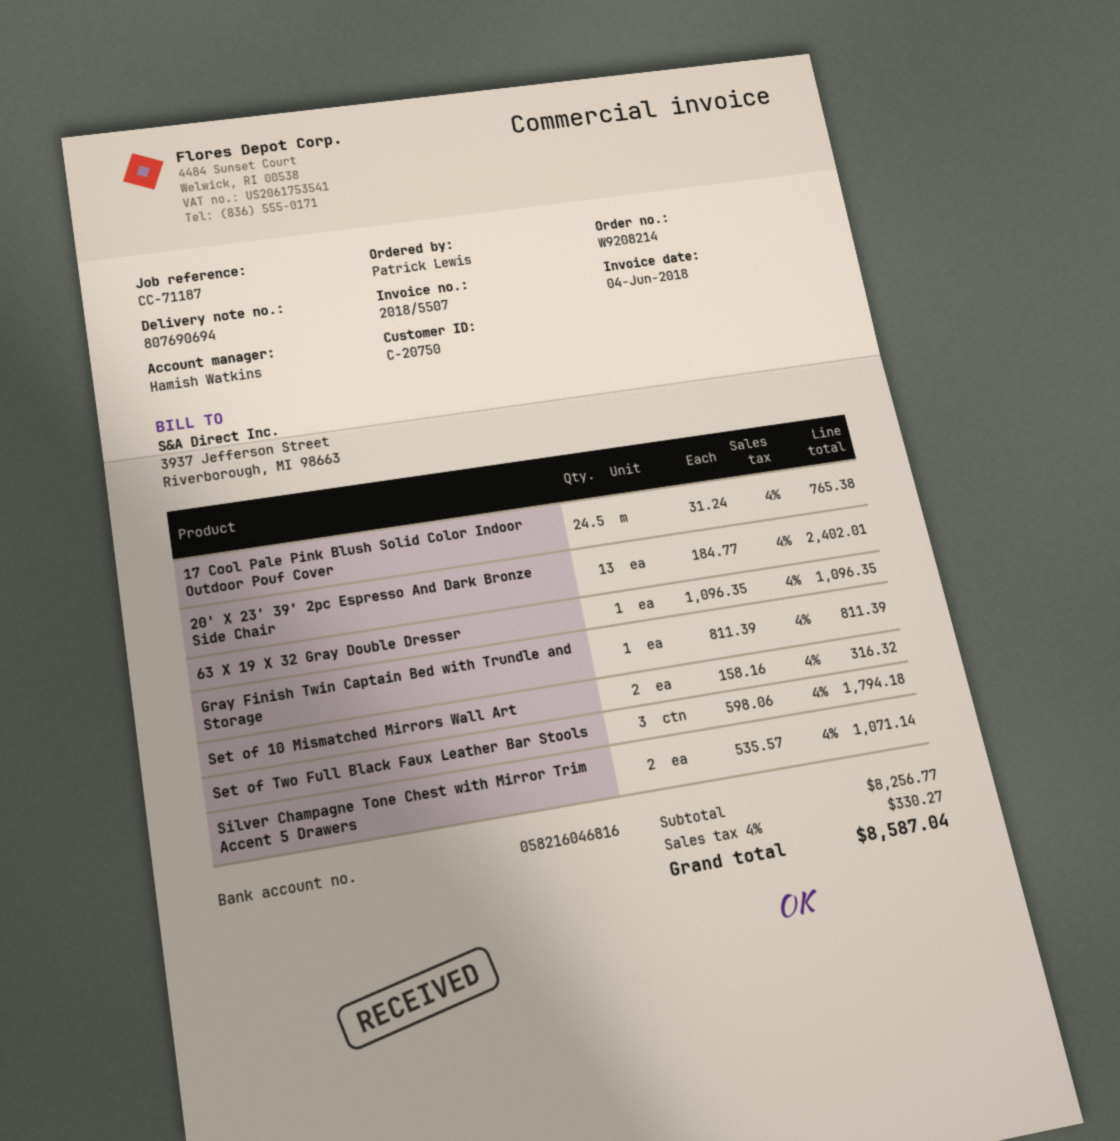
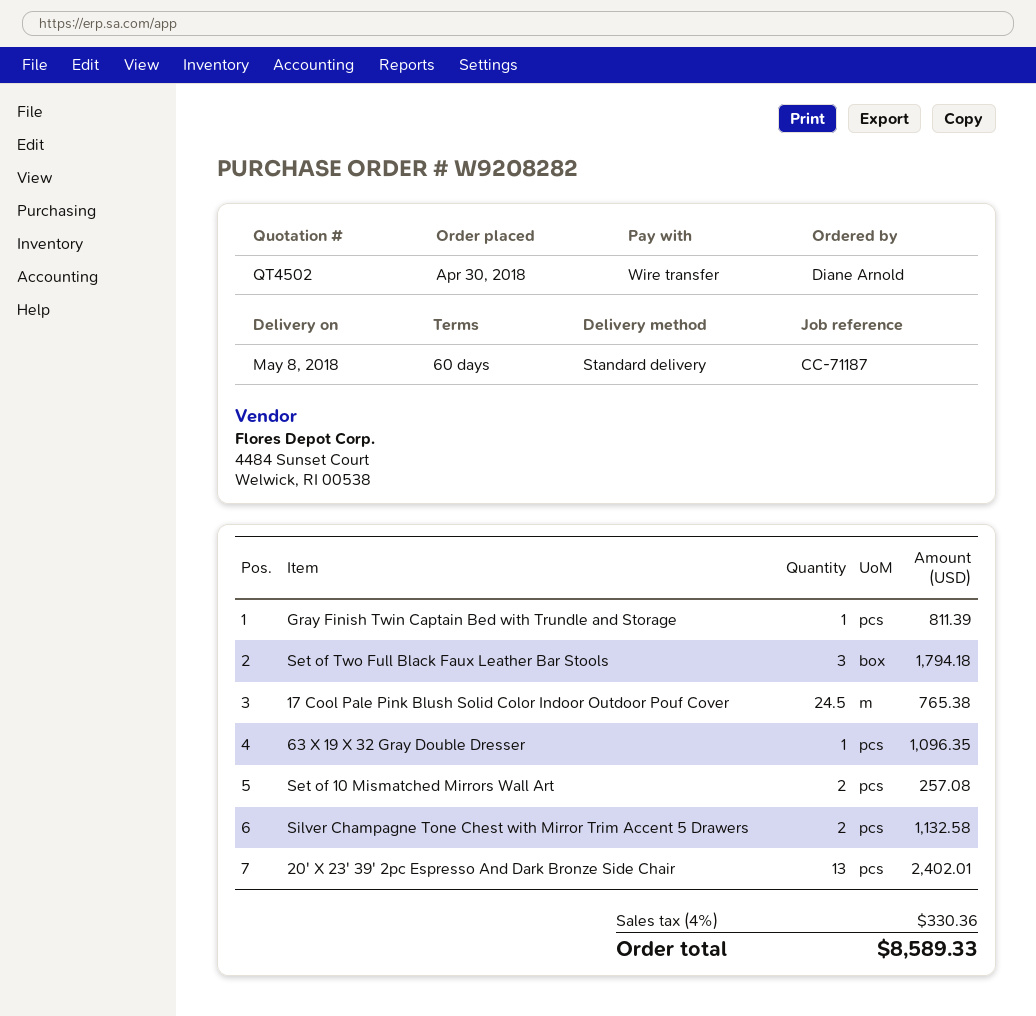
order number: W9208214 -> W9208282
ordered by: Patrick Lewis -> Diane Arnold
Set of 10 Mismatched Mirrors Wall Art: 2 for 316.32 -> 2 for 257.08
Silver Champagne Tone Chest with Mirror Trim Accent 5 Drawers: 2 for 1071.14 -> 2 for 1132.58
tax: 4% = 330.27 -> 4% = 330.36
total: 8587.04 -> 8589.33

